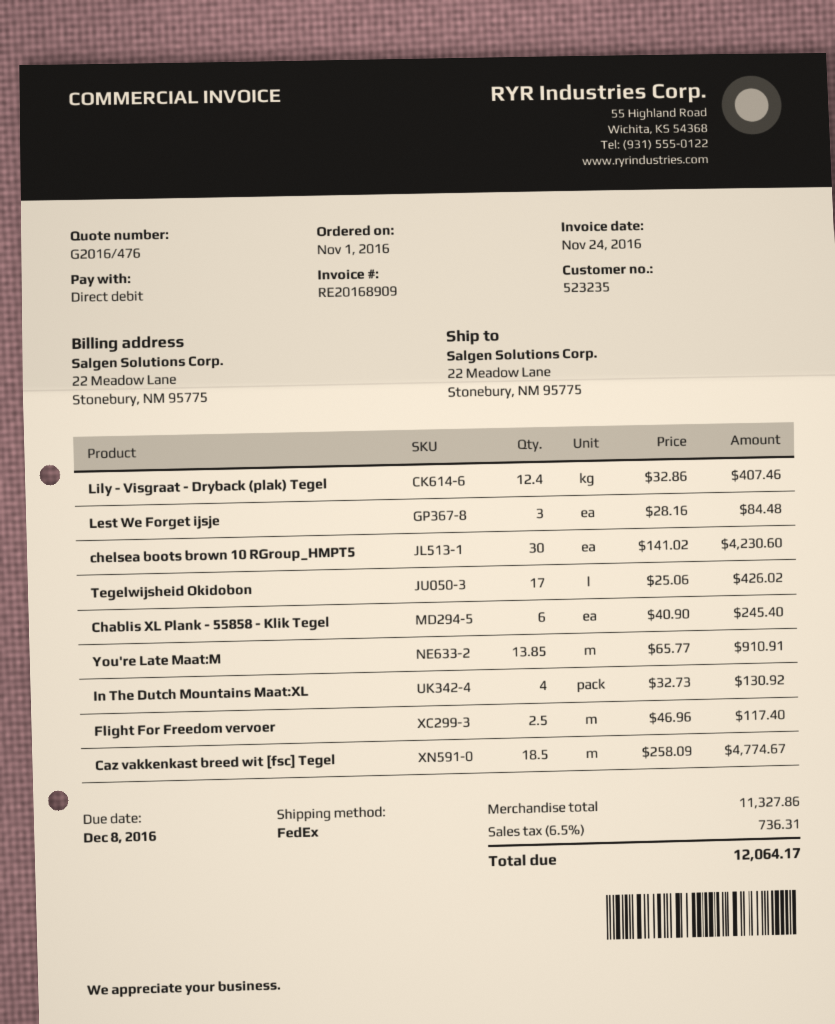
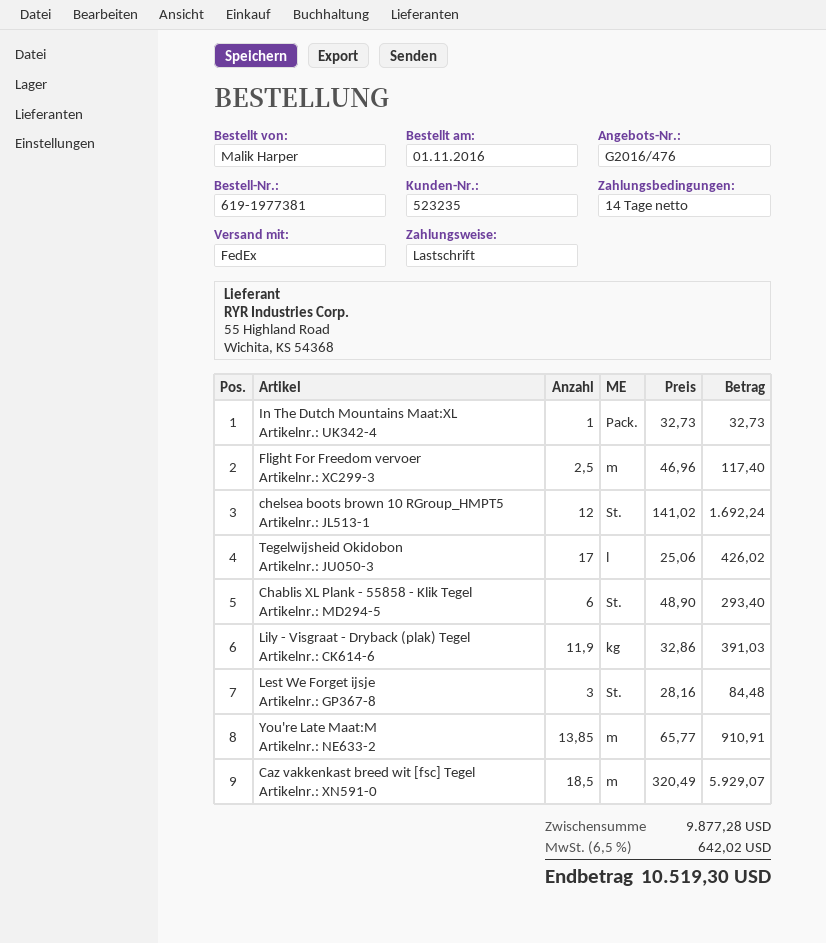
Lily - Visgraat - Dryback (plak) Tegel: 12.4 x 32.86 = 407.46 -> 11.9 x 32.86 = 391.03
chelsea boots brown 10 RGroup_HMPT5: 30 x 141.02 = 4230.60 -> 12 x 141.02 = 1692.24
Chablis XL Plank - 55858 - Klik Tegel: 6 x 40.90 = 245.40 -> 6 x 48.90 = 293.40
In The Dutch Mountains Maat:XL: 4 x 32.73 = 130.92 -> 1 x 32.73 = 32.73
Caz vakkenkast breed wit [fsc] Tegel: 18.5 x 258.09 = 4774.67 -> 18.5 x 320.49 = 5929.07
subtotal: 11327.86 -> 9877.28
tax: 6.5% = 736.31 -> 6.5% = 642.02
total: 12064.17 -> 10519.30

